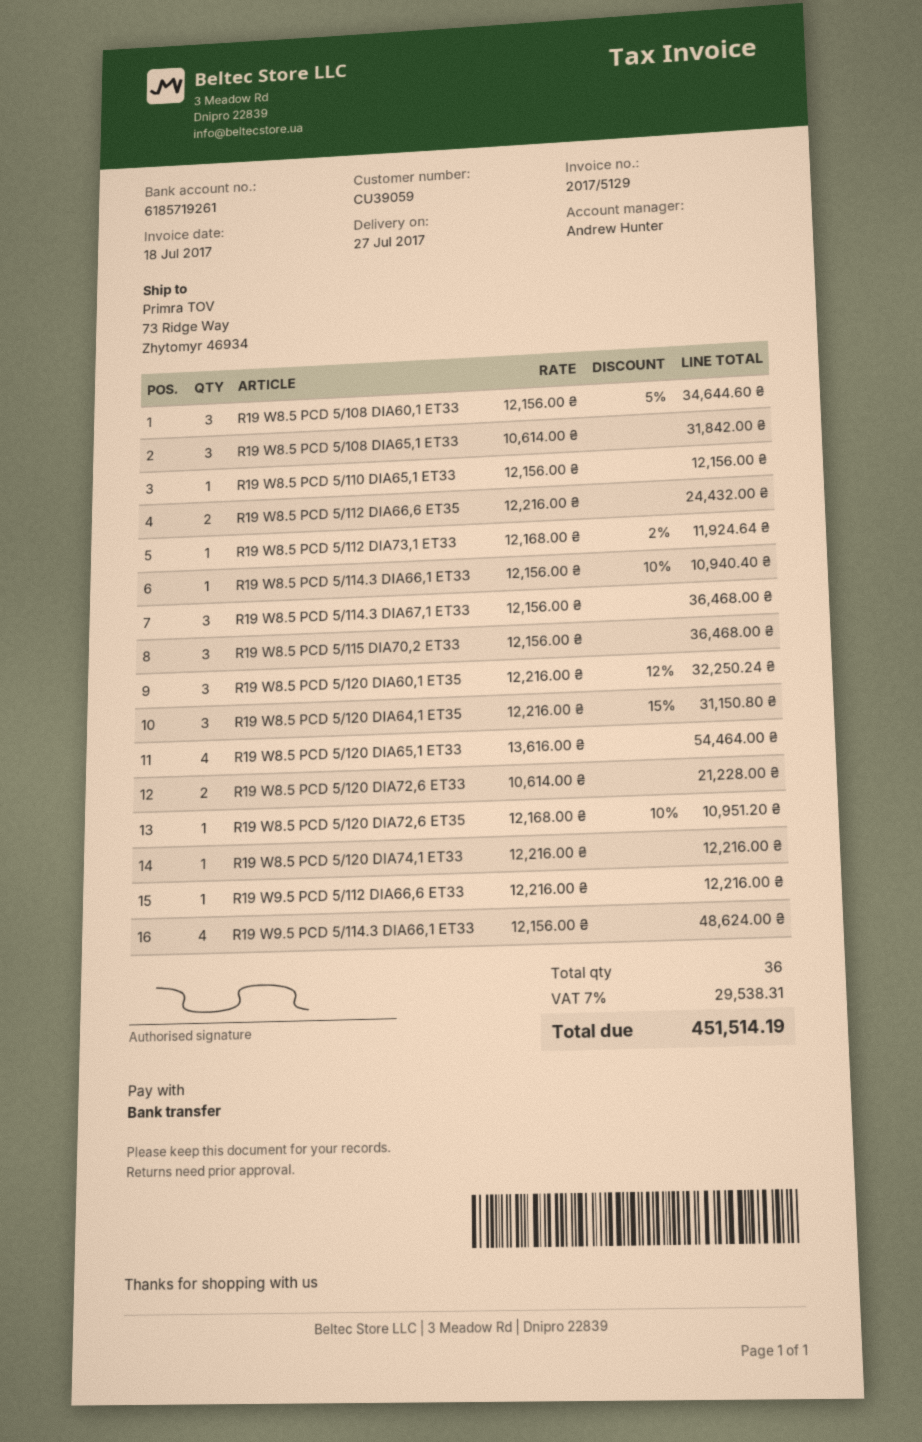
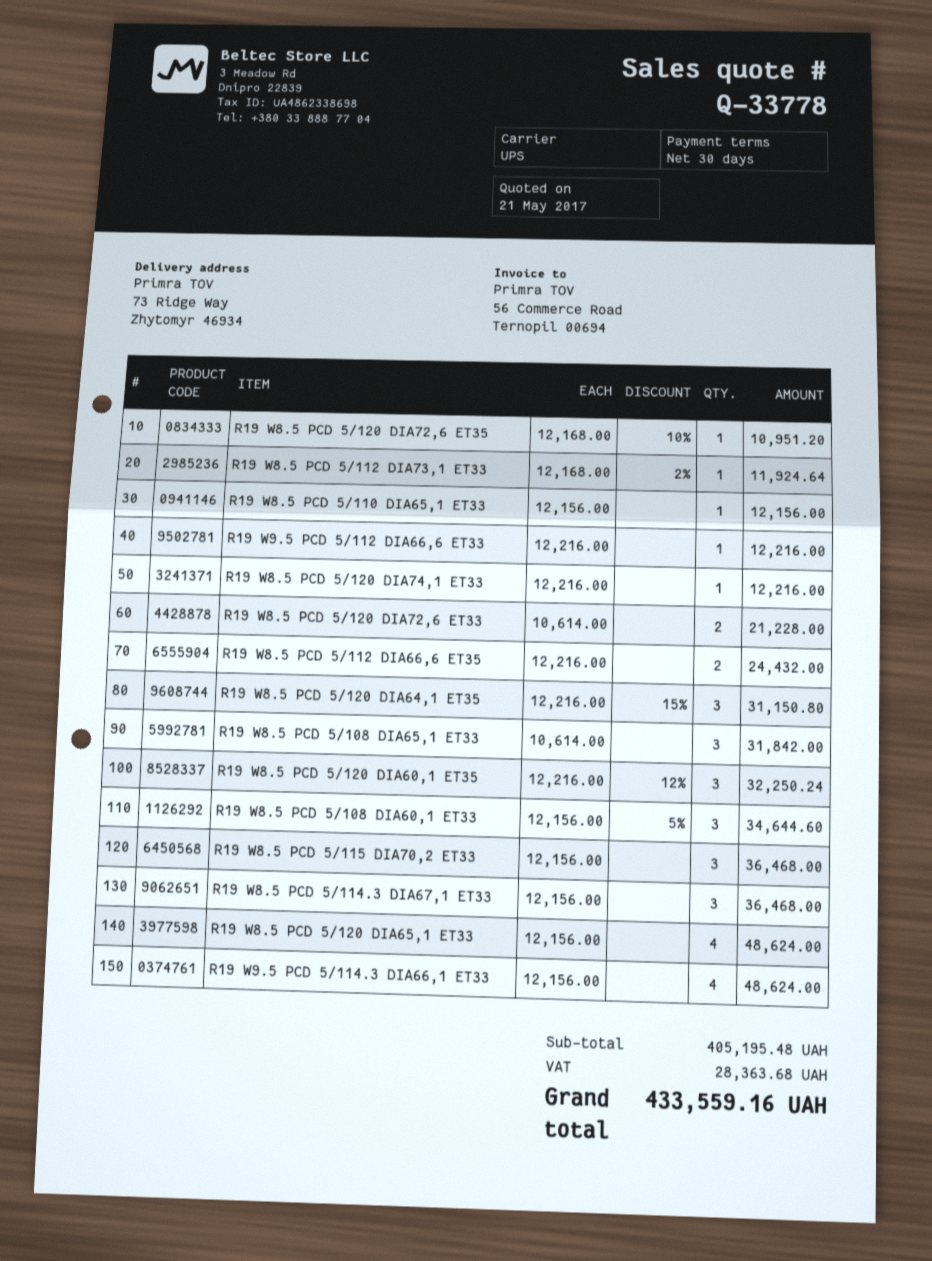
R19 W8.5 PCD 5/114.3 DIA66,1 ET33: 1 x 12156.00 - 10% = 10940.40 -> none
R19 W8.5 PCD 5/120 DIA65,1 ET33: 4 x 13616.00 = 54464.00 -> 4 x 12156.00 = 48624.00
tax: 29538.31 -> 28363.68
total: 451514.19 -> 433559.16

